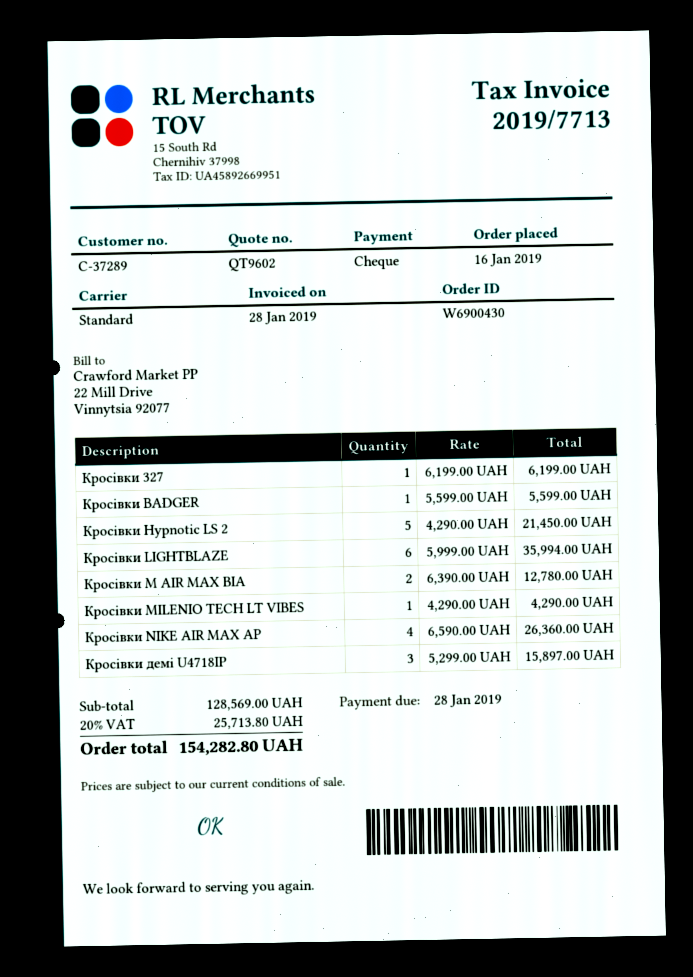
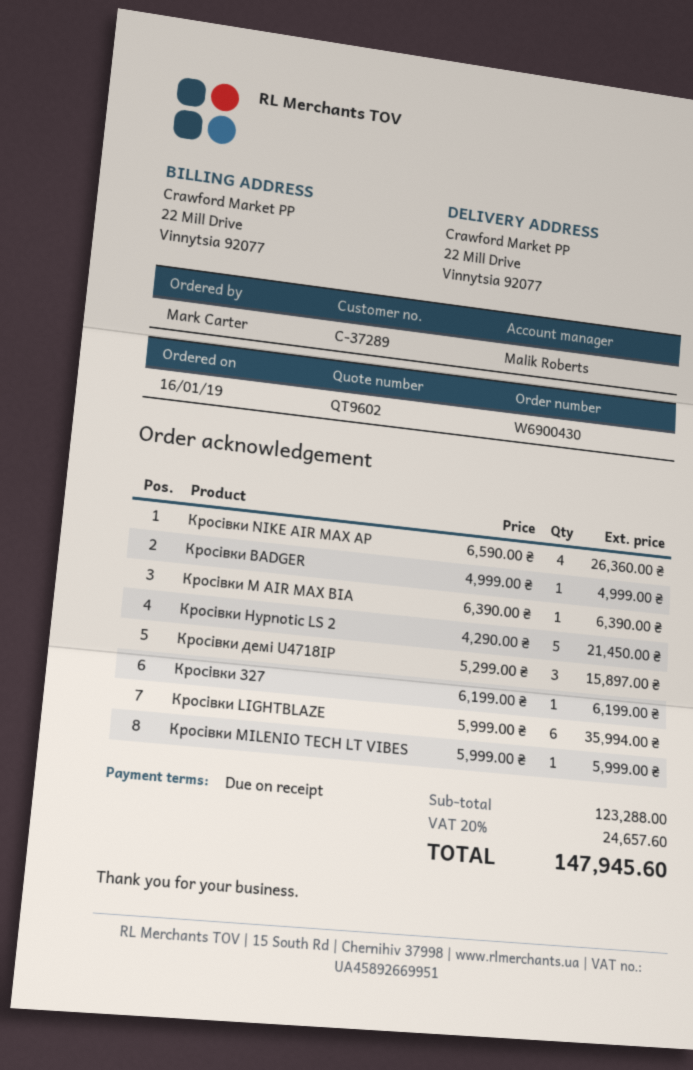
Кросівки BADGER: 1 x 5599.00 = 5599.00 -> 1 x 4999.00 = 4999.00
Кросівки M AIR MAX BIA: 2 x 6390.00 = 12780.00 -> 1 x 6390.00 = 6390.00
Кросівки MILENIO TECH LT VIBES: 1 x 4290.00 = 4290.00 -> 1 x 5999.00 = 5999.00
subtotal: 128569.00 -> 123288.00
tax: 20% = 25713.80 -> 20% = 24657.60
total: 154282.80 -> 147945.60

